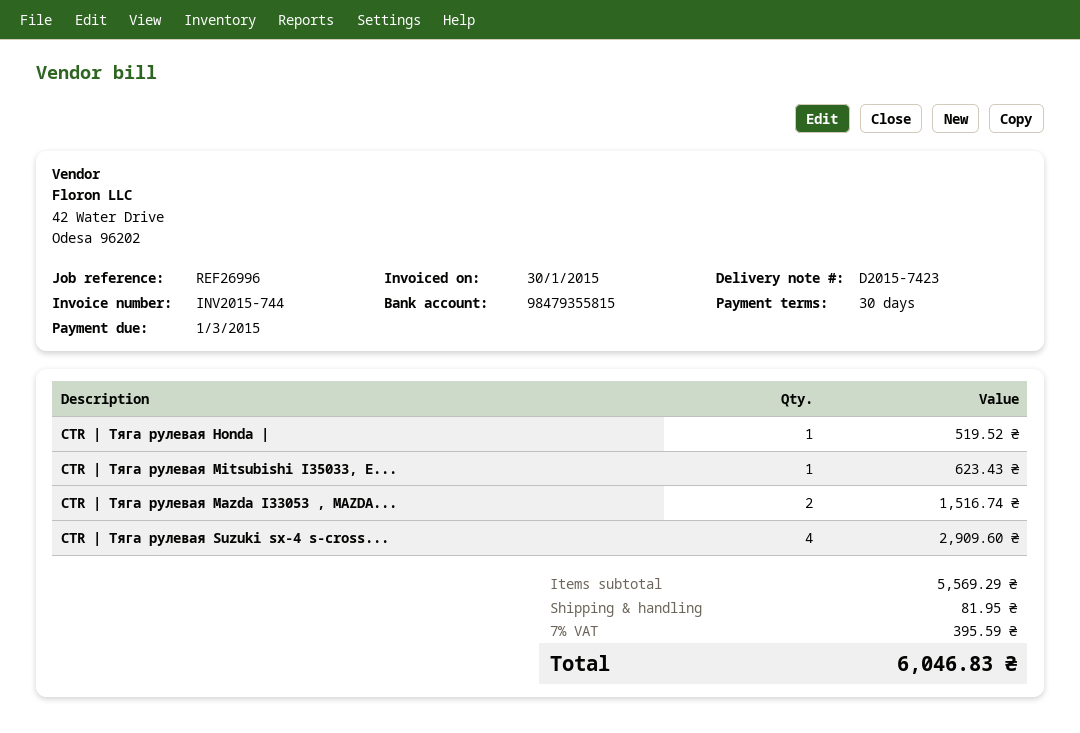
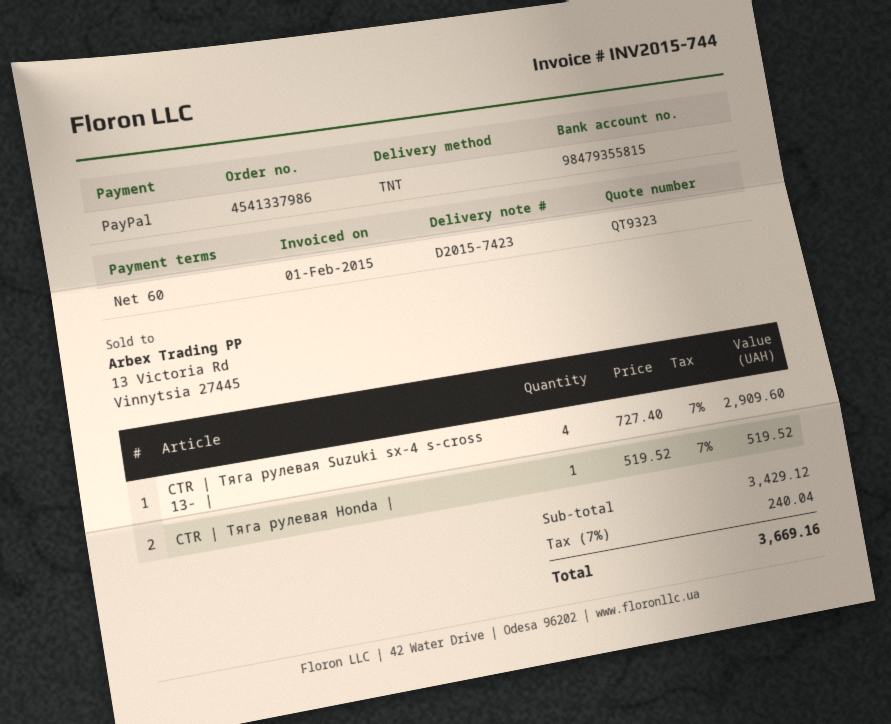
invoice date: 2015-01-30 -> 2015-02-01
payment terms: 30 days -> 60 days
CTR | Тяга рулевая Mitsubishi I35033, E...: 1 for 623.43 -> none
CTR | Тяга рулевая Mazda I33053 , MAZDA...: 2 for 1516.74 -> none
subtotal: 5569.29 -> 3429.12
shipping: 81.95 -> none
tax: 7% = 395.59 -> 7% = 240.04
total: 6046.83 -> 3669.16

